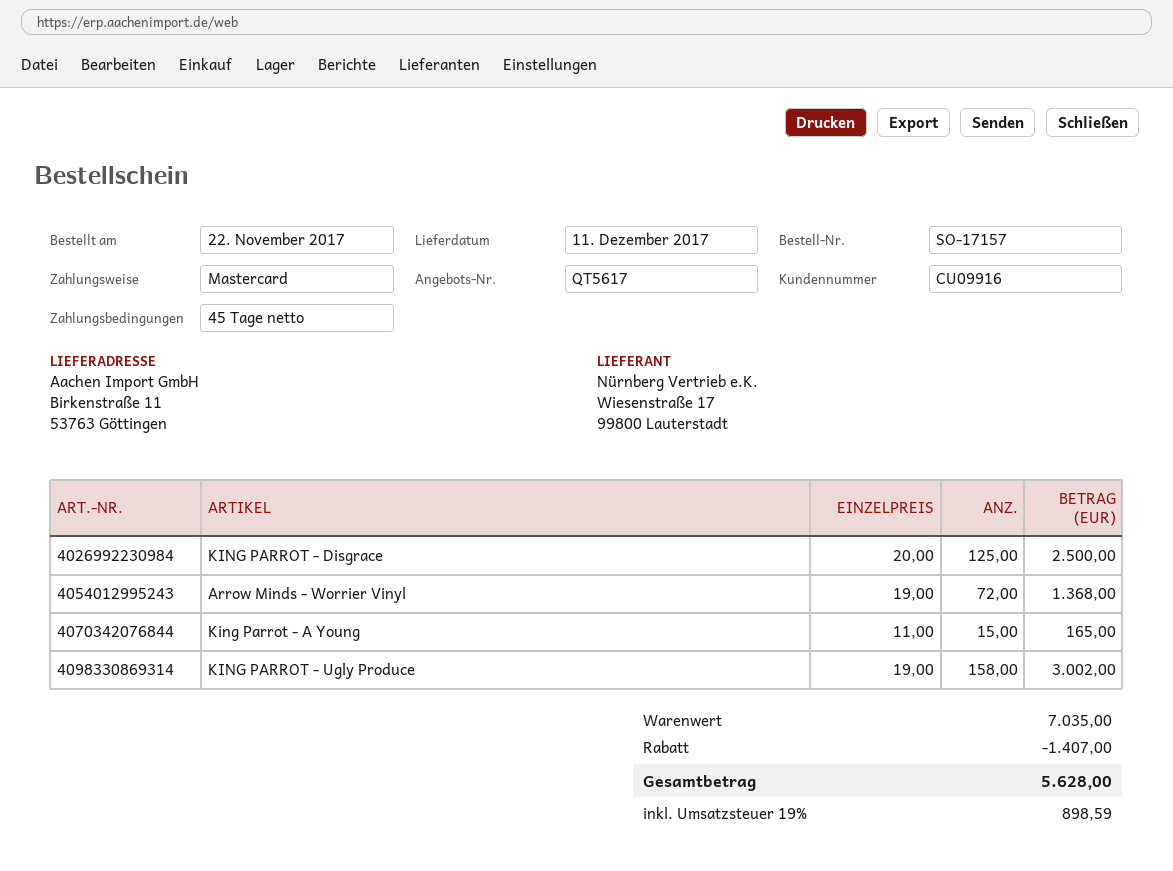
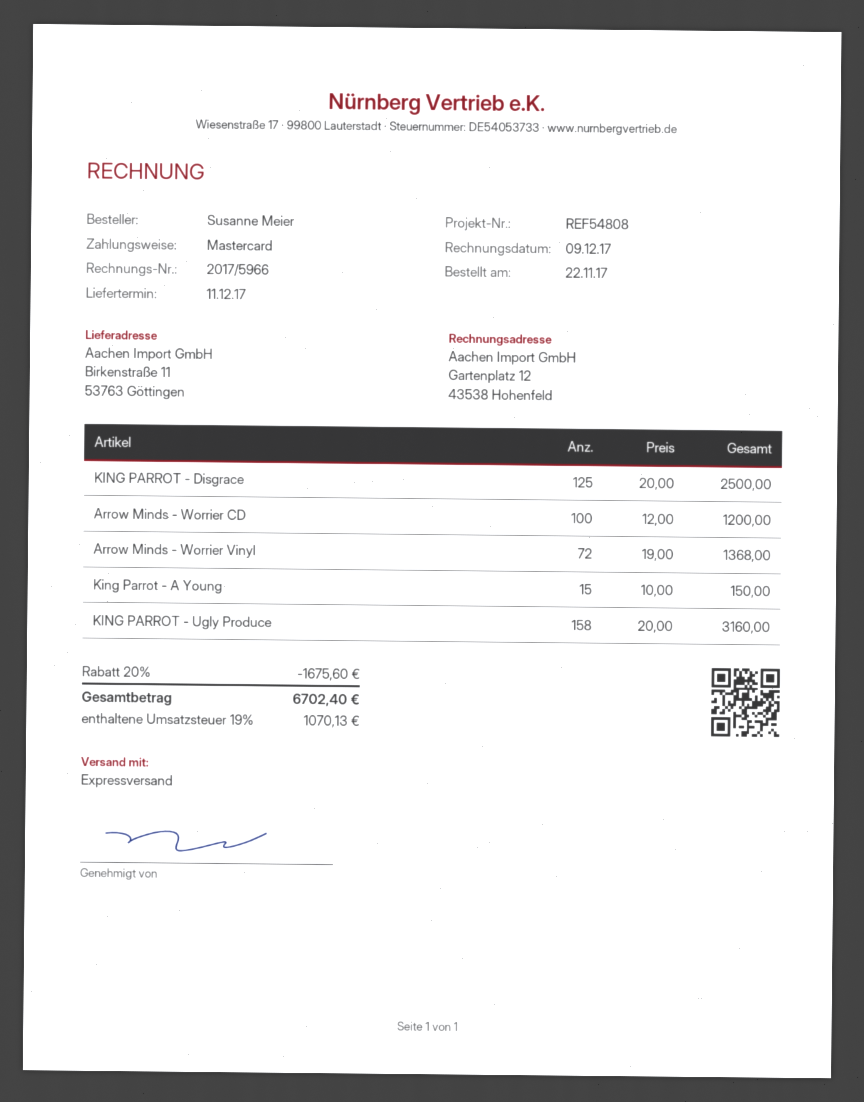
King Parrot - A Young: 15 x 11.00 = 165.00 -> 15 x 10.00 = 150.00
KING PARROT - Ugly Produce: 158 x 19.00 = 3002.00 -> 158 x 20.00 = 3160.00
Arrow Minds - Worrier CD: none -> 100 x 12.00 = 1200.00
discount: 1407.00 -> 1675.60
tax: 19% = 898.59 -> 19% = 1070.13
total: 5628.00 -> 6702.40

